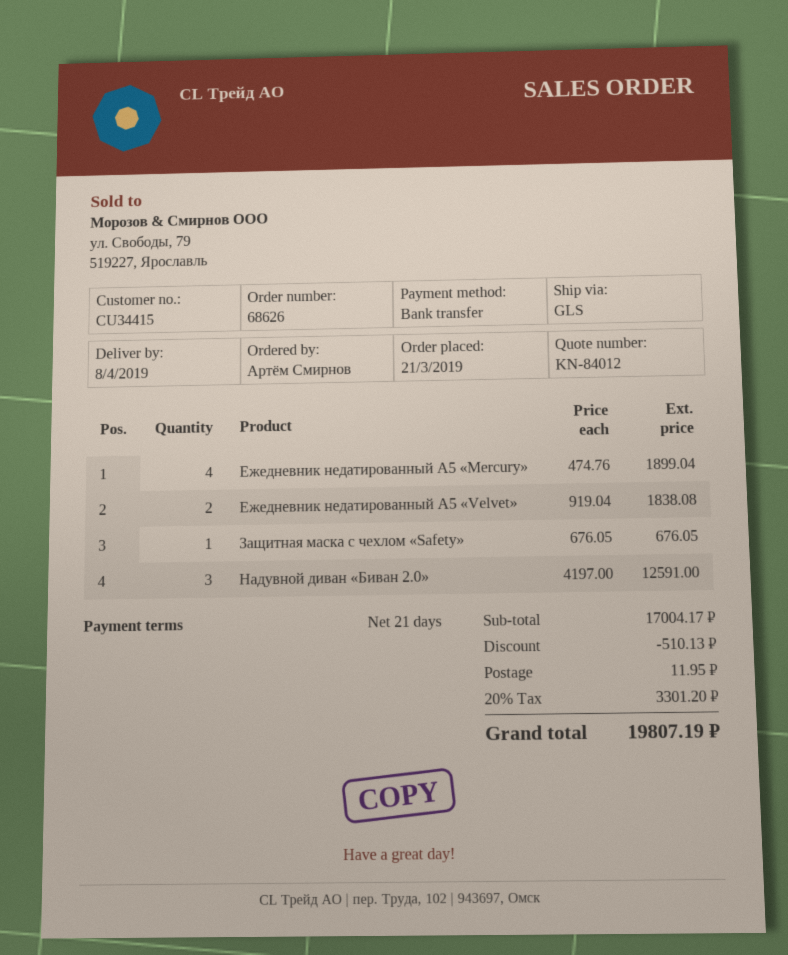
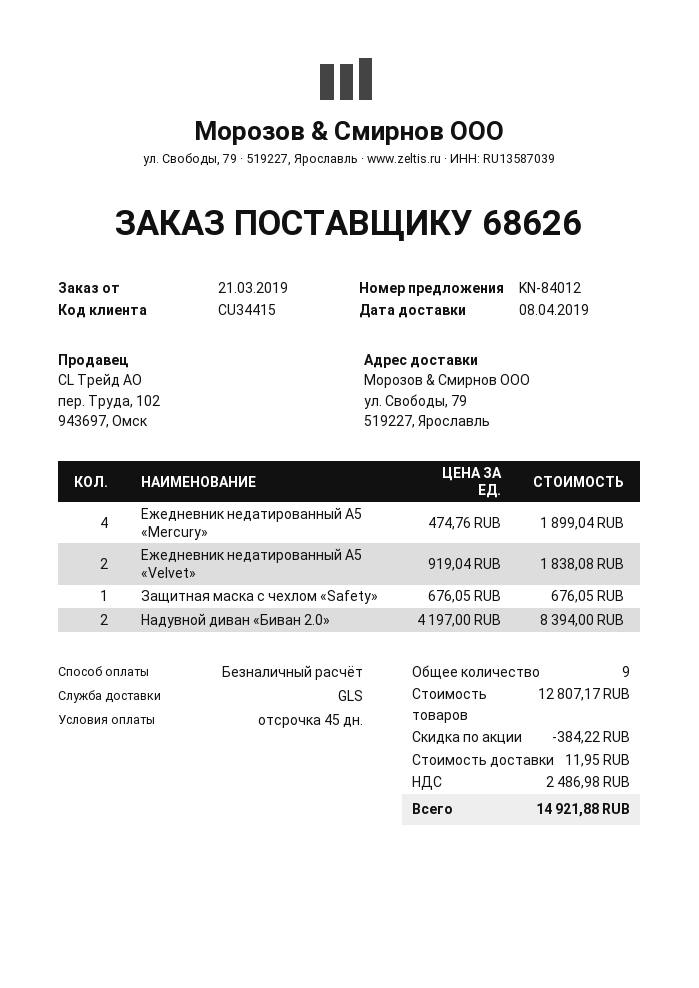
payment terms: 21 days -> 45 days
Надувной диван «Биван 2.0»: 3 x 4197.00 = 12591.00 -> 2 x 4197.00 = 8394.00
subtotal: 17004.17 -> 12807.17
discount: 510.13 -> 384.22
tax: 3301.20 -> 2486.98
total: 19807.19 -> 14921.88

